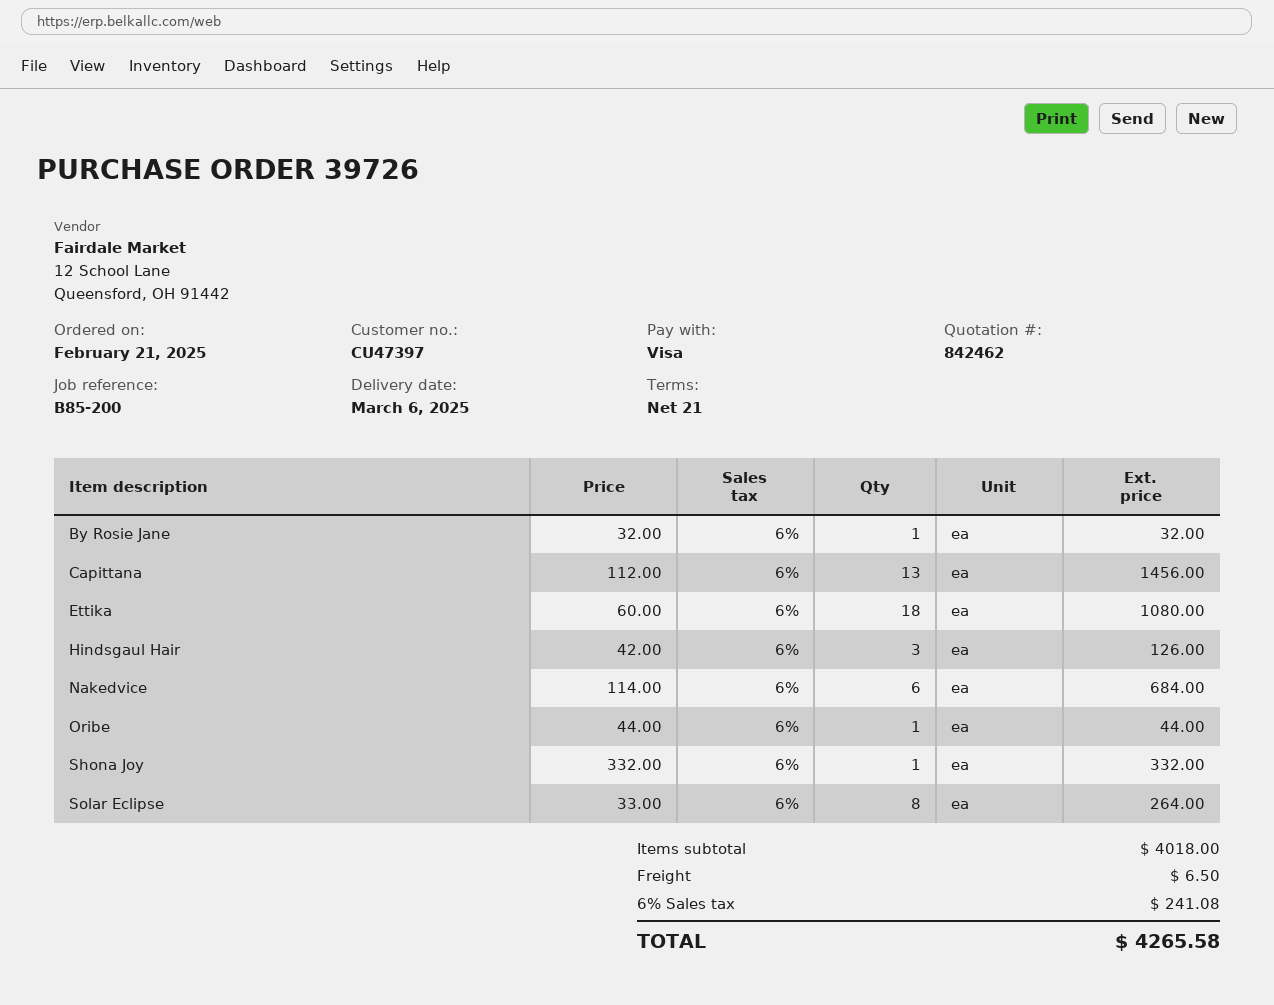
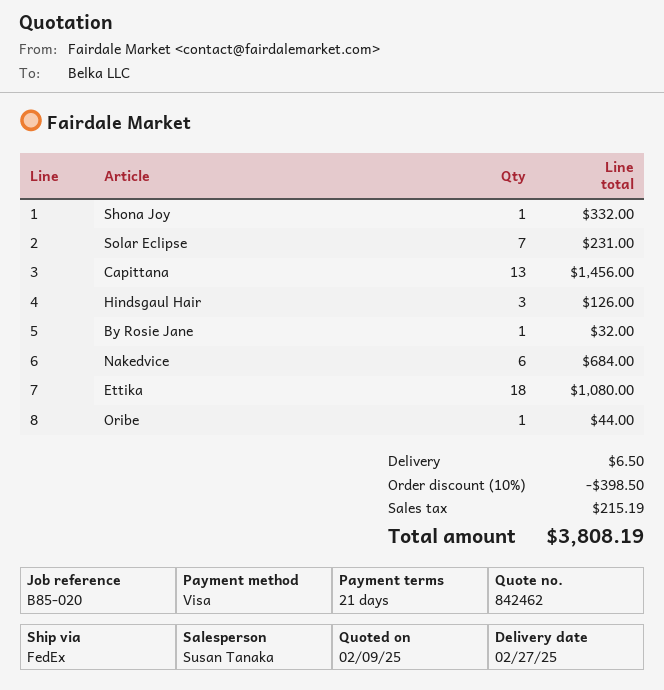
delivery date: 2025-03-06 -> 2025-02-27
reference: B85-200 -> B85-020
Solar Eclipse: 8 for 264.00 -> 7 for 231.00
discount: none -> 10% = 398.50
tax: 241.08 -> 215.19
total: 4265.58 -> 3808.19

